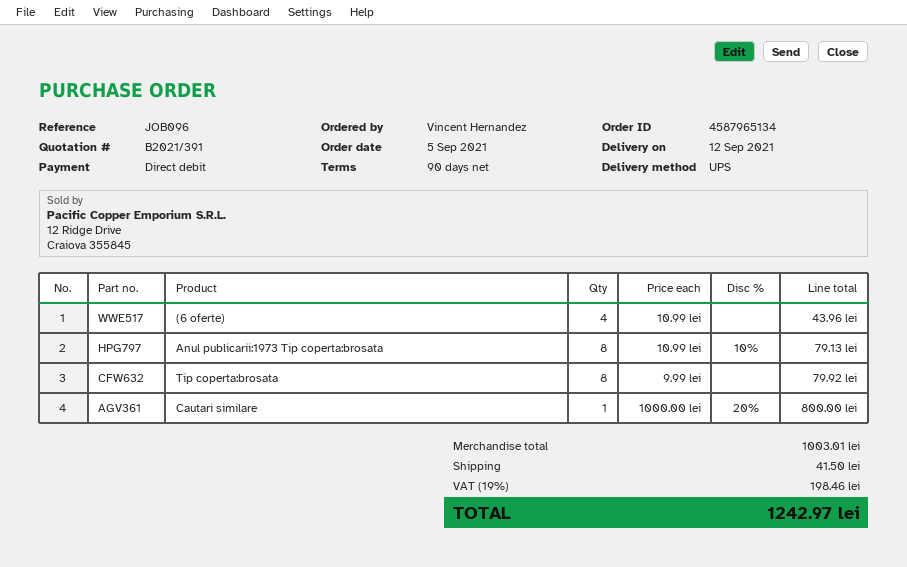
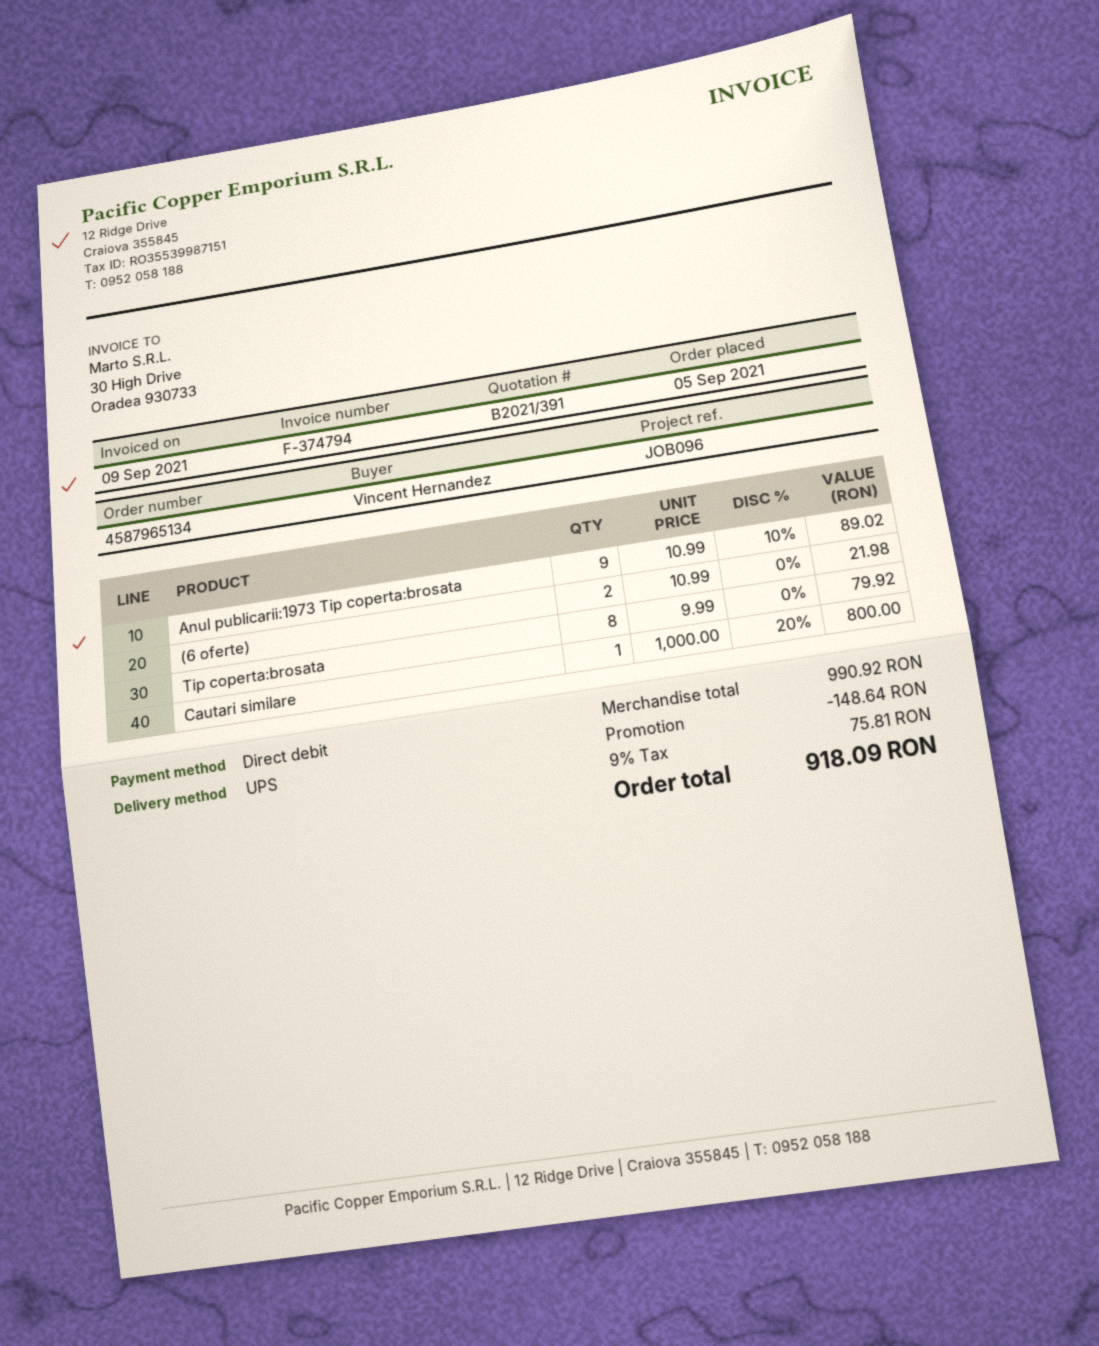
(6 oferte): 4 x 10.99 = 43.96 -> 2 x 10.99 = 21.98
Anul publicarii:1973 Tip coperta:brosata: 8 x 10.99 - 10% = 79.13 -> 9 x 10.99 - 10% = 89.02
subtotal: 1003.01 -> 990.92
discount: none -> 148.64
shipping: 41.50 -> none
tax: 19% = 198.46 -> 9% = 75.81
total: 1242.97 -> 918.09

